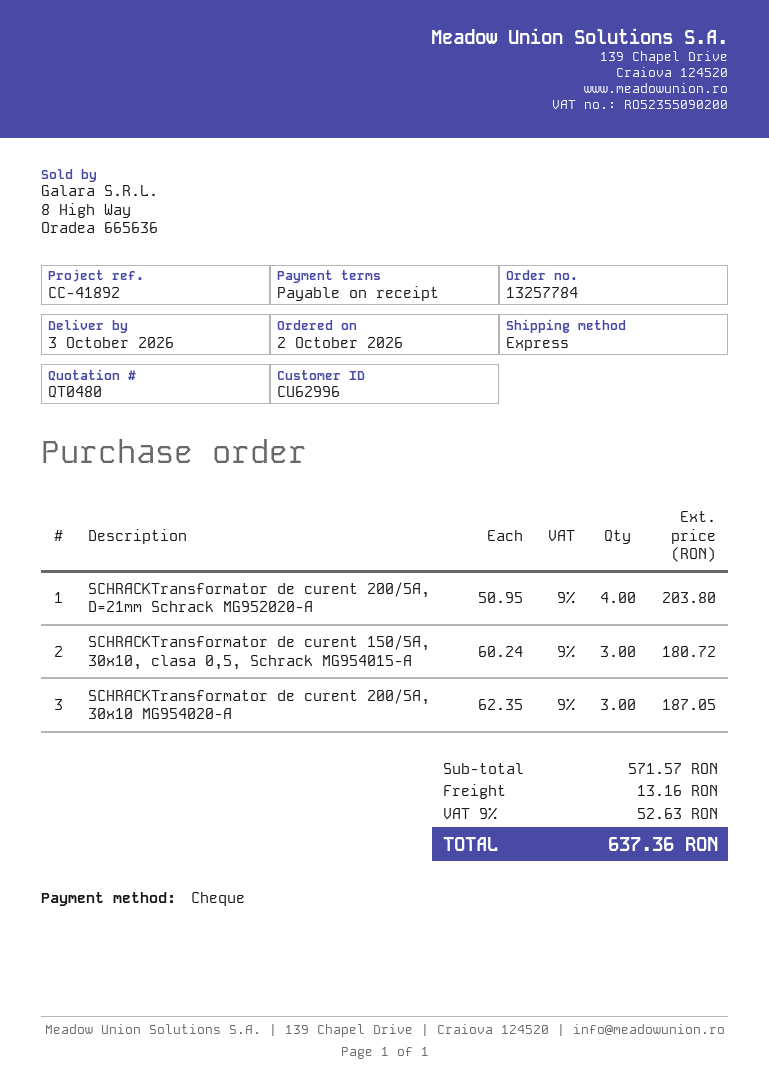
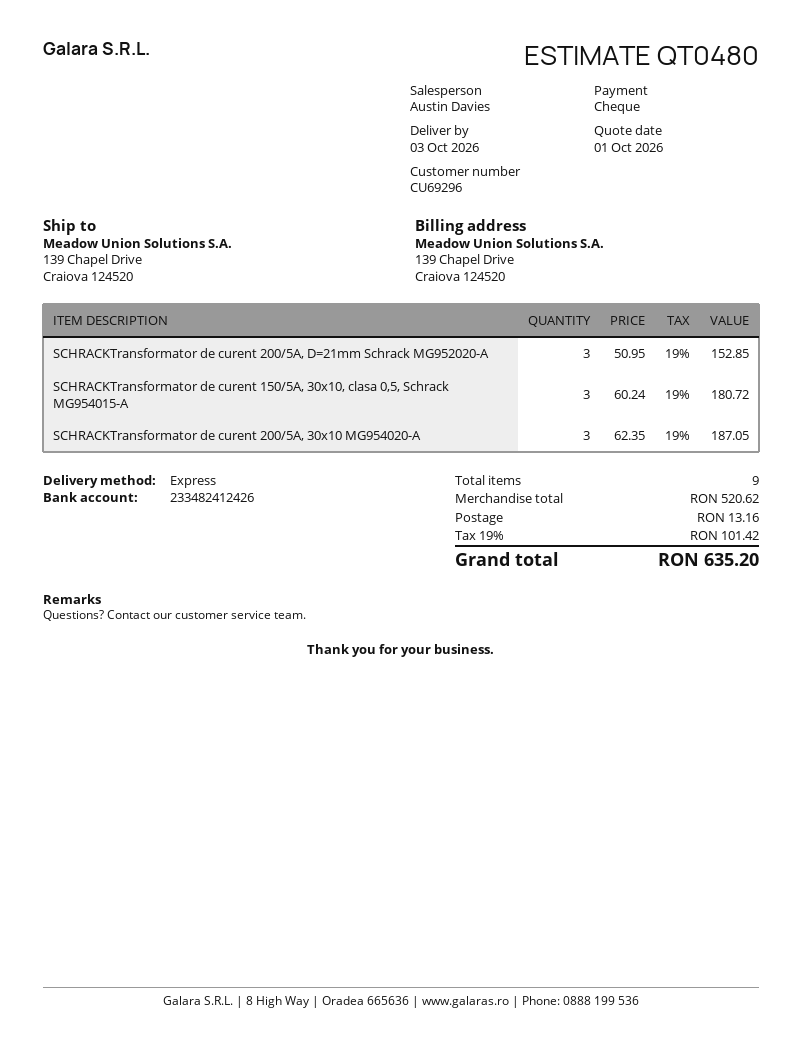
customer number: CU62996 -> CU69296
SCHRACKTransformator de curent 200/5A, D=21mm Schrack MG952020-A: 4 x 50.95 = 203.80 -> 3 x 50.95 = 152.85
subtotal: 571.57 -> 520.62
tax: 9% = 52.63 -> 19% = 101.42
total: 637.36 -> 635.20

